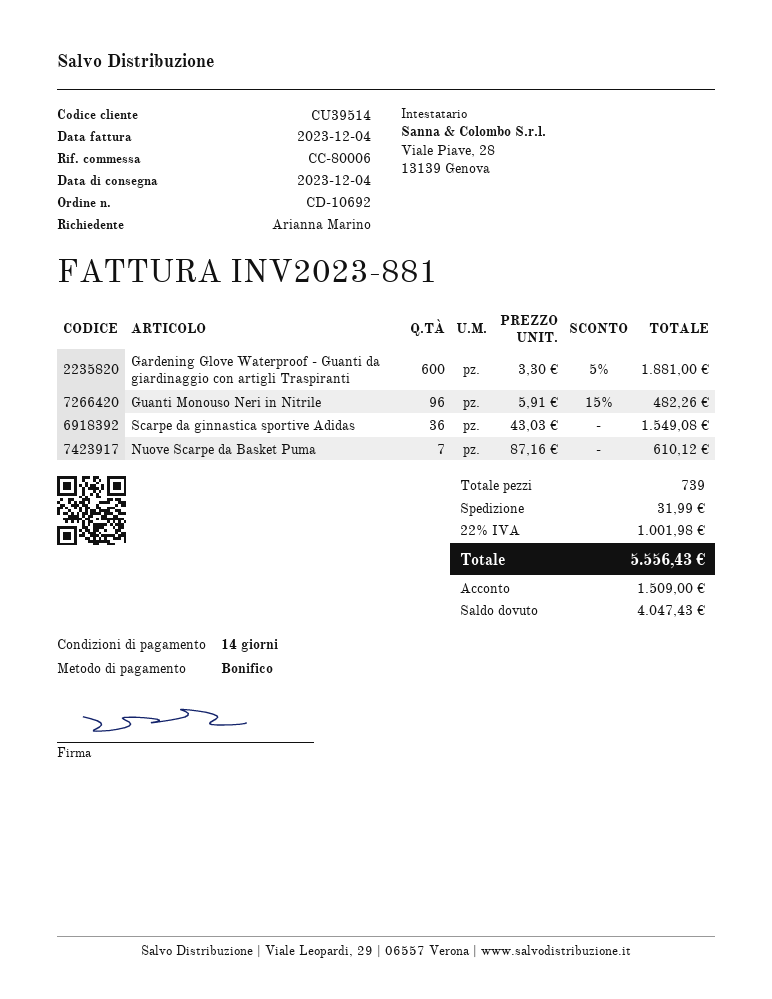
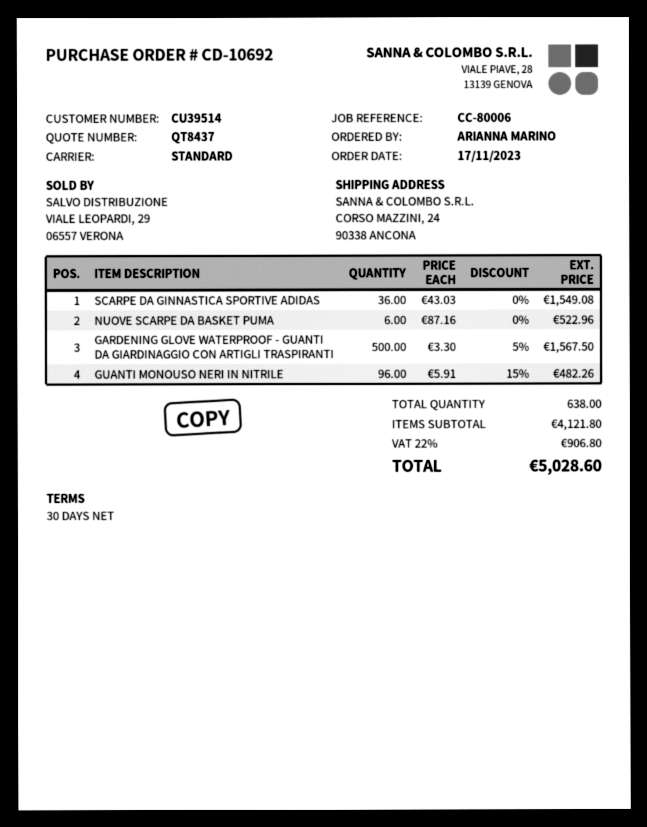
payment terms: 14 days -> 30 days
Gardening Glove Waterproof - Guanti da giardinaggio con artigli Traspiranti: 600 x 3.30 - 5% = 1881.00 -> 500 x 3.30 - 5% = 1567.50
Nuove Scarpe da Basket Puma: 7 x 87.16 = 610.12 -> 6 x 87.16 = 522.96
total quantity: 739 -> 638
shipping: 31.99 -> none
tax: 22% = 1001.98 -> 22% = 906.80
total: 5556.43 -> 5028.60

